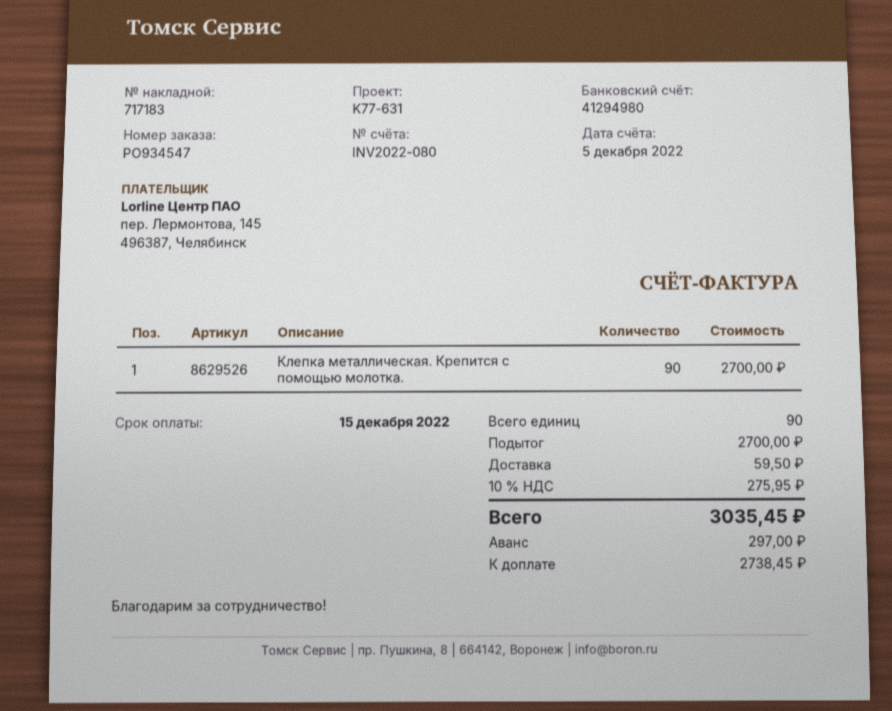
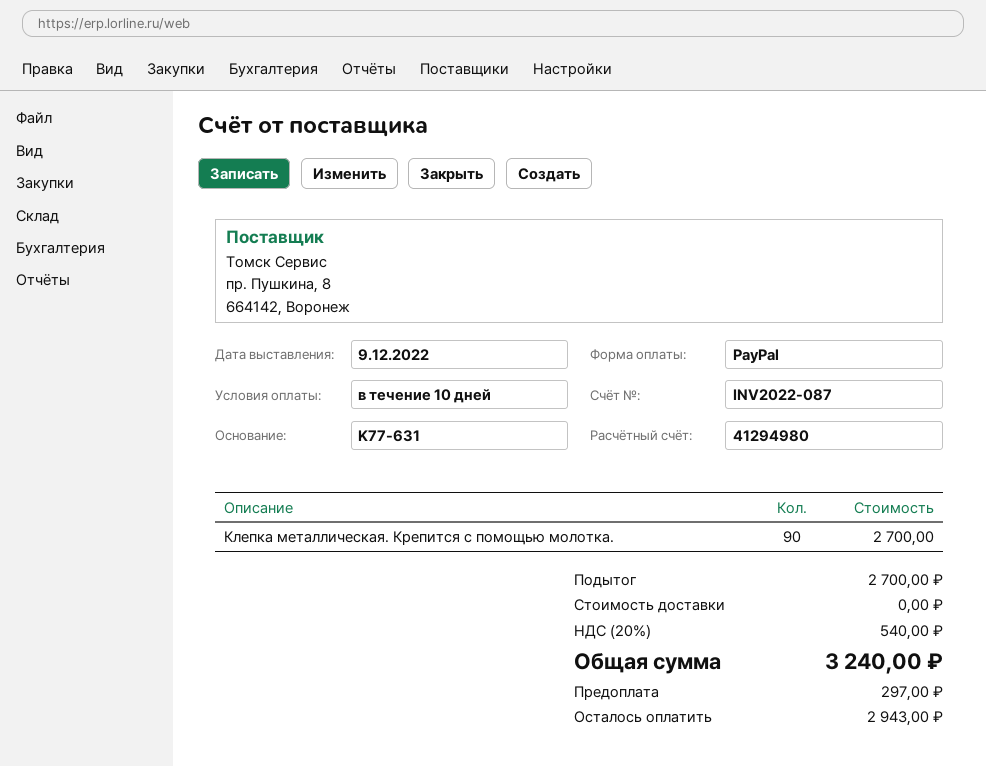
invoice number: INV2022-080 -> INV2022-087
invoice date: 2022-12-05 -> 2022-12-09
shipping: 59.50 -> 0.00
tax: 10% = 275.95 -> 20% = 540.00
total: 3035.45 -> 3240.00
balance: 2738.45 -> 2943.00

